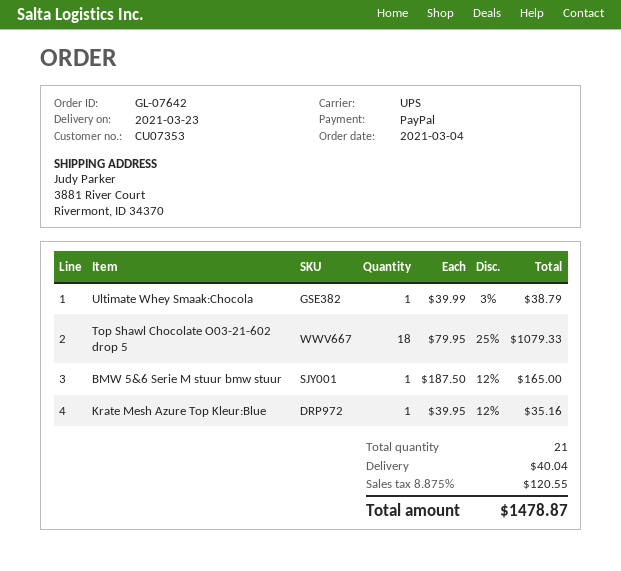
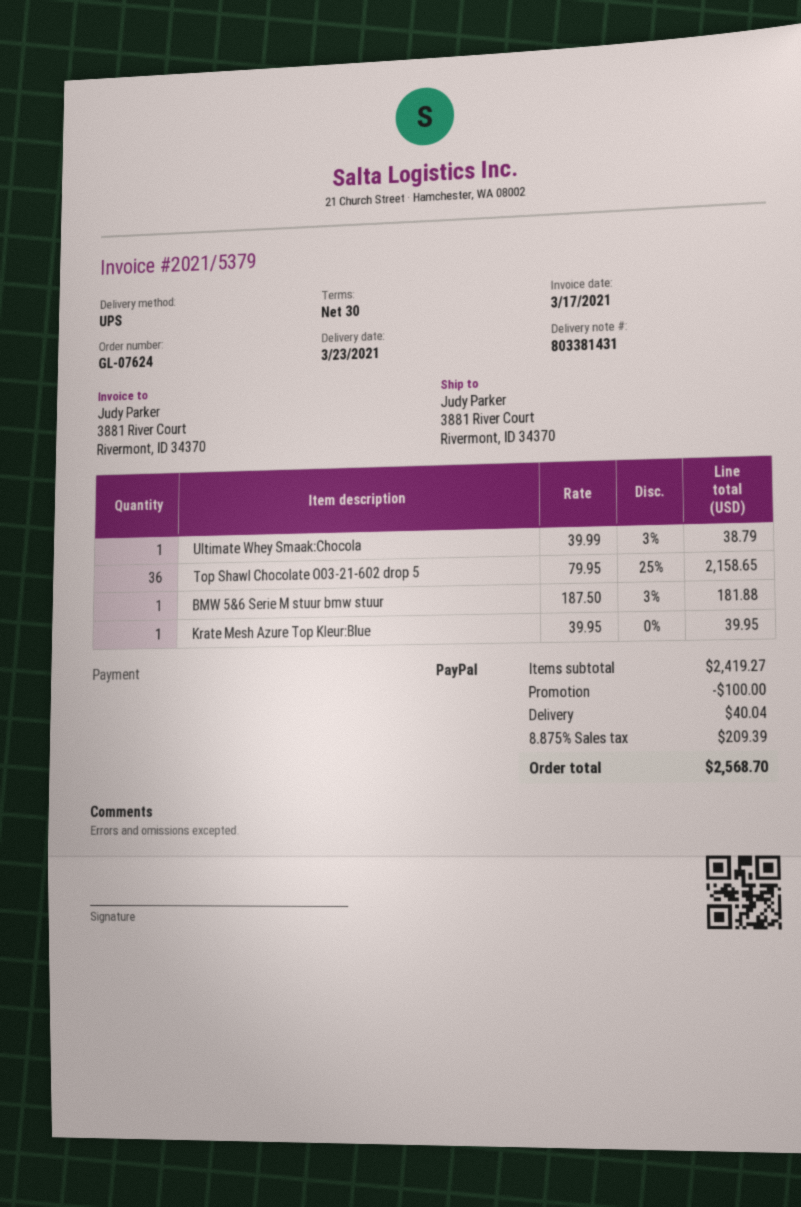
order number: GL-07642 -> GL-07624
Top Shawl Chocolate O03-21-602 drop 5: 18 x 79.95 - 25% = 1079.33 -> 36 x 79.95 - 25% = 2158.65
BMW 5&6 Serie M stuur bmw stuur: 1 x 187.50 - 12% = 165.00 -> 1 x 187.50 - 3% = 181.88
Krate Mesh Azure Top Kleur:Blue: 1 x 39.95 - 12% = 35.16 -> 1 x 39.95 = 39.95
discount: none -> 100.00
tax: 8.875% = 120.55 -> 8.875% = 209.39
total: 1478.87 -> 2568.70

